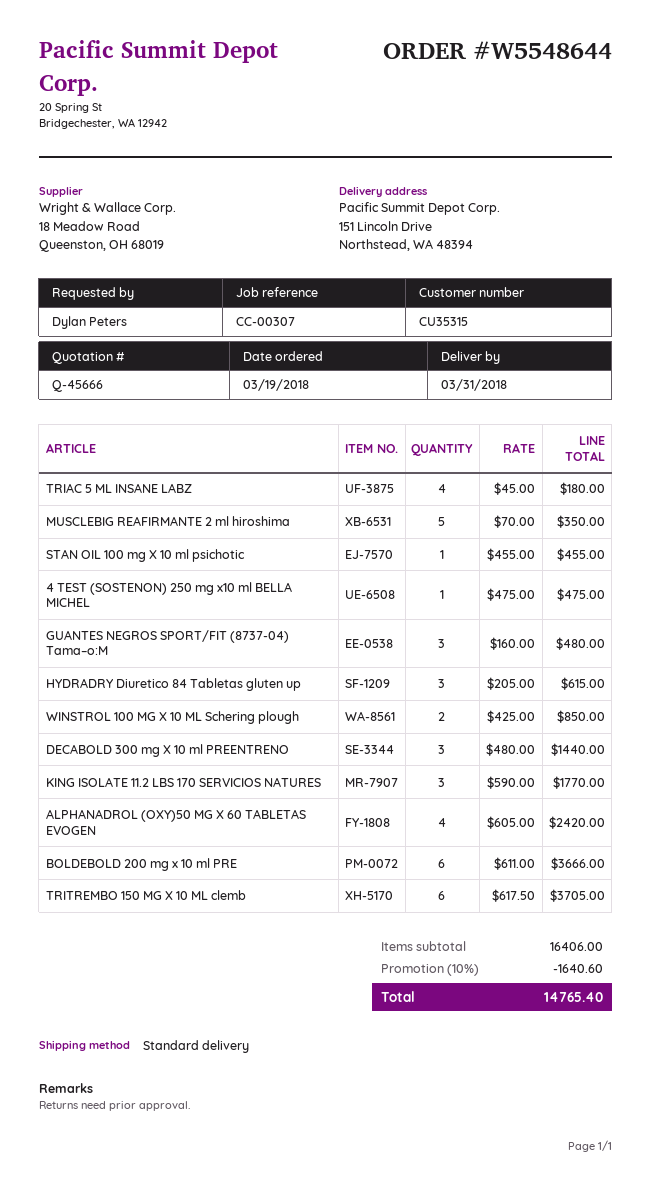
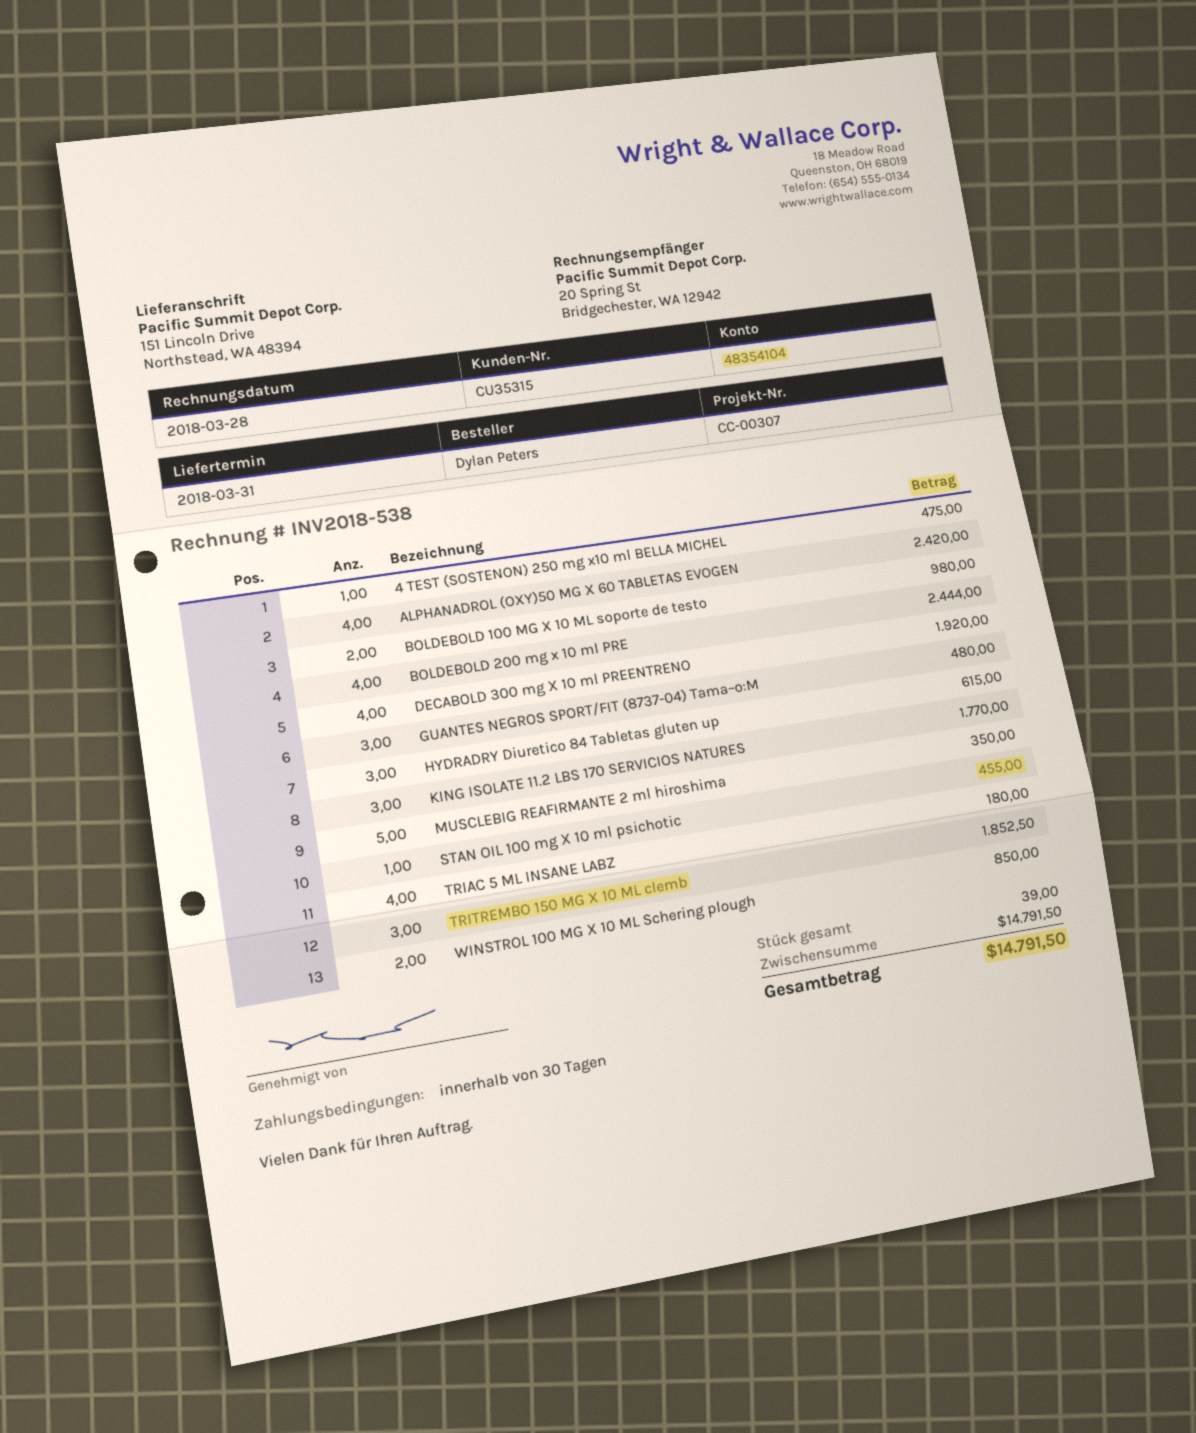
DECABOLD 300 mg X 10 ml PREENTRENO: 3 for 1440.00 -> 4 for 1920.00
BOLDEBOLD 200 mg x 10 ml PRE: 6 for 3666.00 -> 4 for 2444.00
TRITREMBO 150 MG X 10 ML clemb: 6 for 3705.00 -> 3 for 1852.50
BOLDEBOLD 100 MG X 10 ML soporte de testo: none -> 2 for 980.00
subtotal: 16406.00 -> 14791.50
discount: 10% = 1640.60 -> none
total: 14765.40 -> 14791.50

